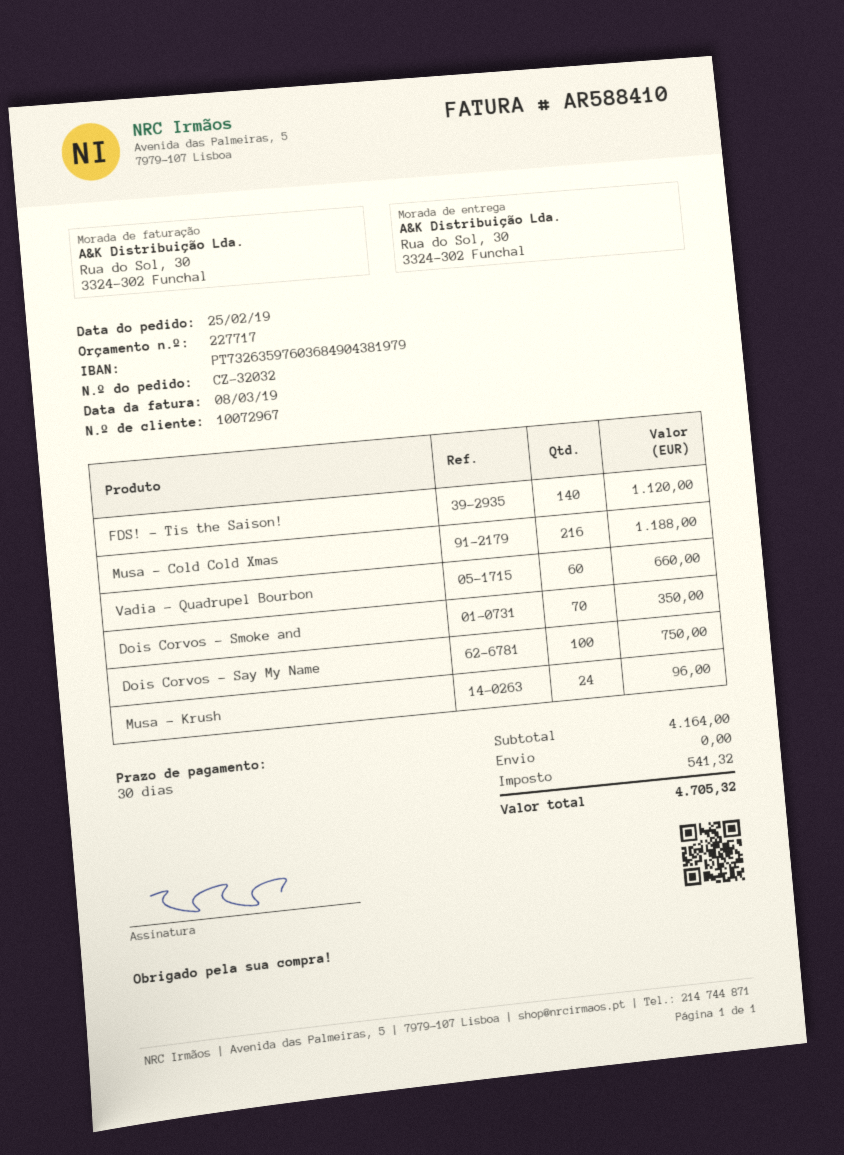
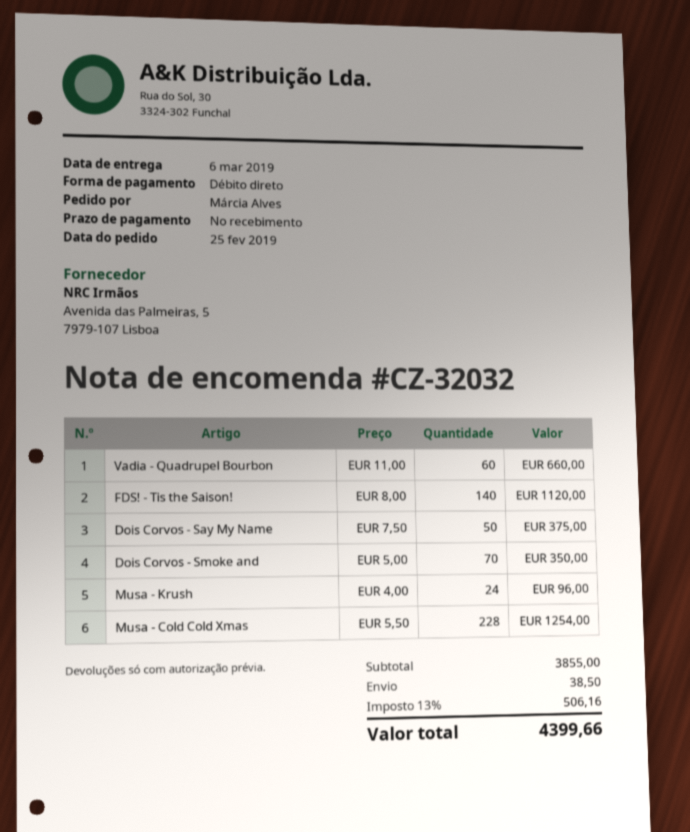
payment terms: 30 days -> on receipt
Musa - Cold Cold Xmas: 216 for 1188.00 -> 228 for 1254.00
Dois Corvos - Say My Name: 100 for 750.00 -> 50 for 375.00
subtotal: 4164.00 -> 3855.00
shipping: 0.00 -> 38.50
tax: 541.32 -> 506.16
total: 4705.32 -> 4399.66

